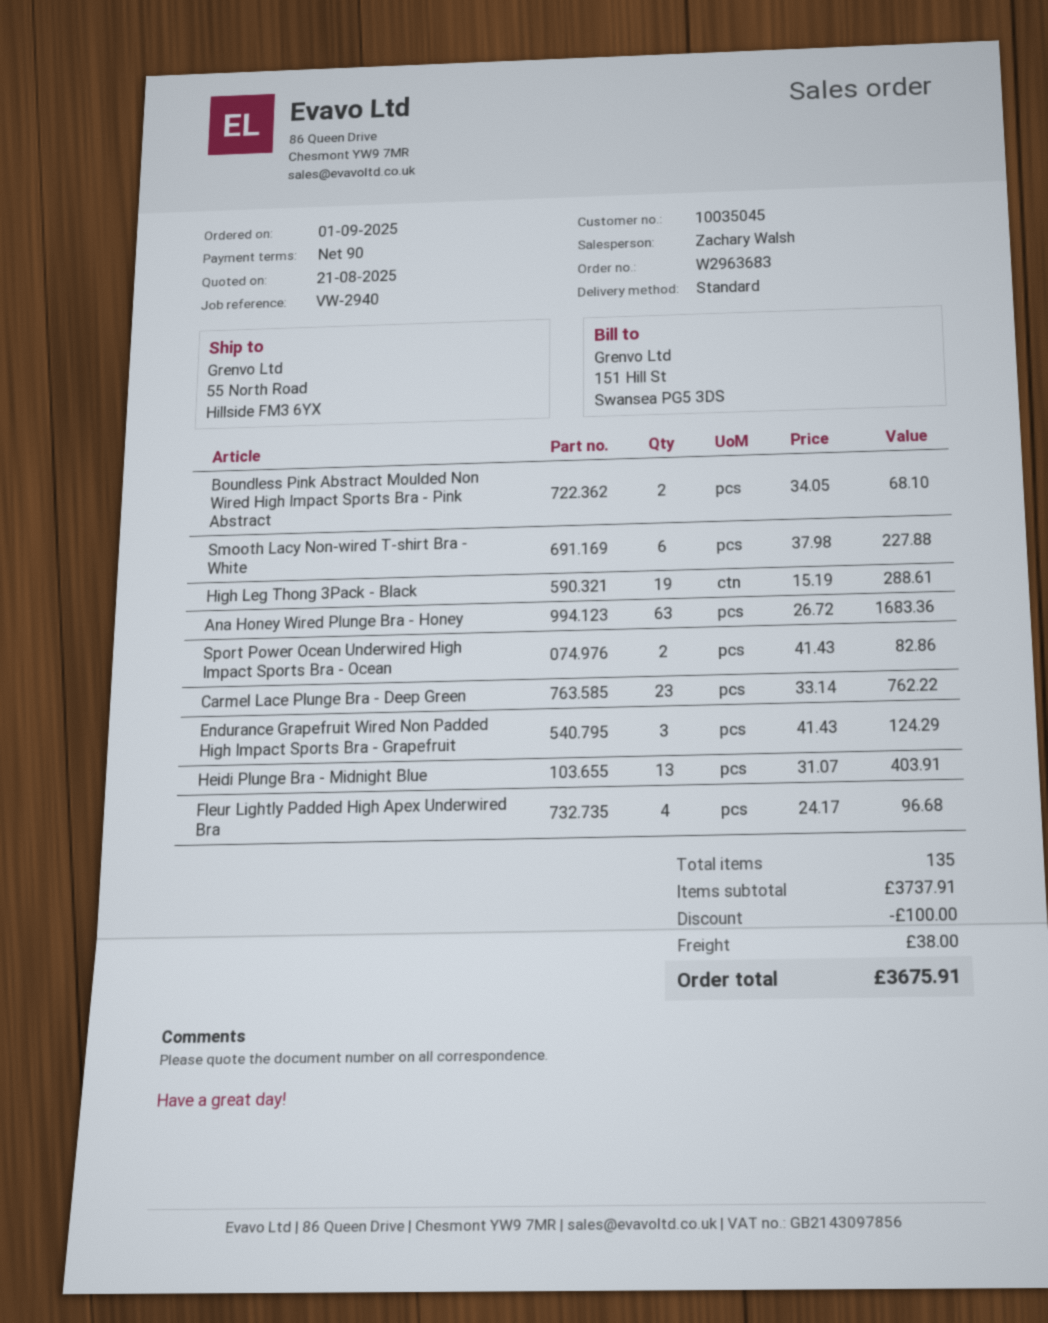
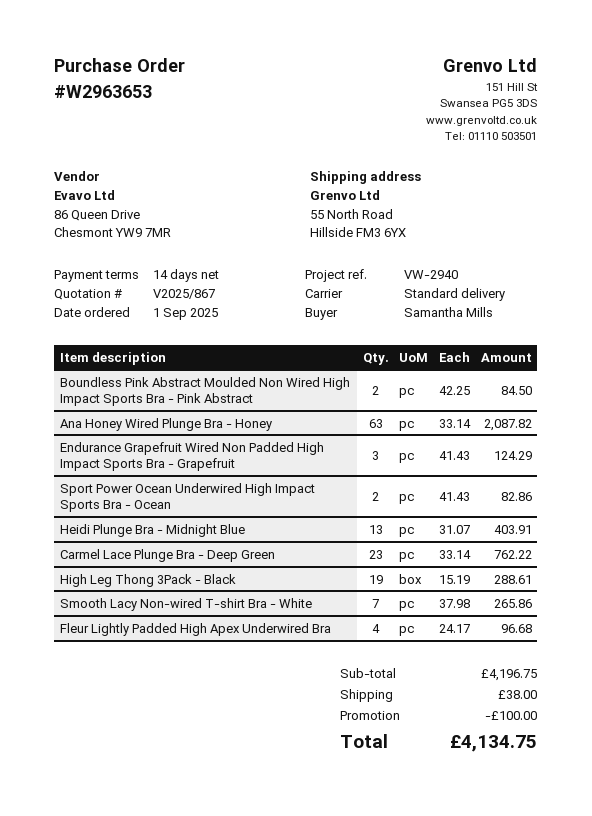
order number: W2963683 -> W2963653
payment terms: 90 days -> 14 days
Boundless Pink Abstract Moulded Non Wired High Impact Sports Bra - Pink Abstract: 2 x 34.05 = 68.10 -> 2 x 42.25 = 84.50
Smooth Lacy Non-wired T-shirt Bra - White: 6 x 37.98 = 227.88 -> 7 x 37.98 = 265.86
Ana Honey Wired Plunge Bra - Honey: 63 x 26.72 = 1683.36 -> 63 x 33.14 = 2087.82
subtotal: 3737.91 -> 4196.75
total: 3675.91 -> 4134.75

